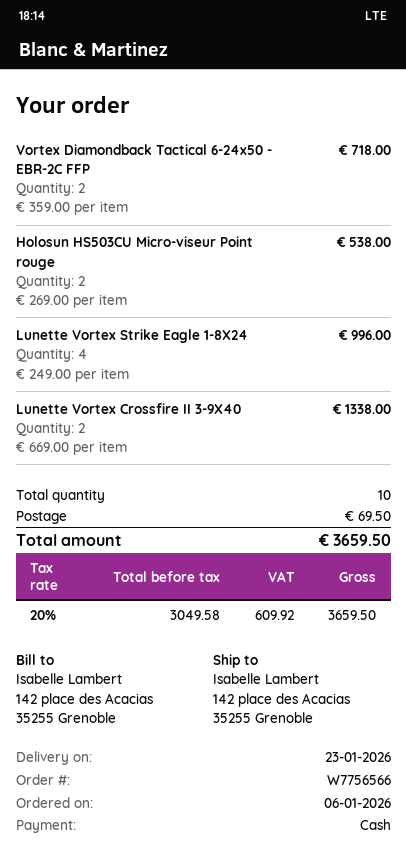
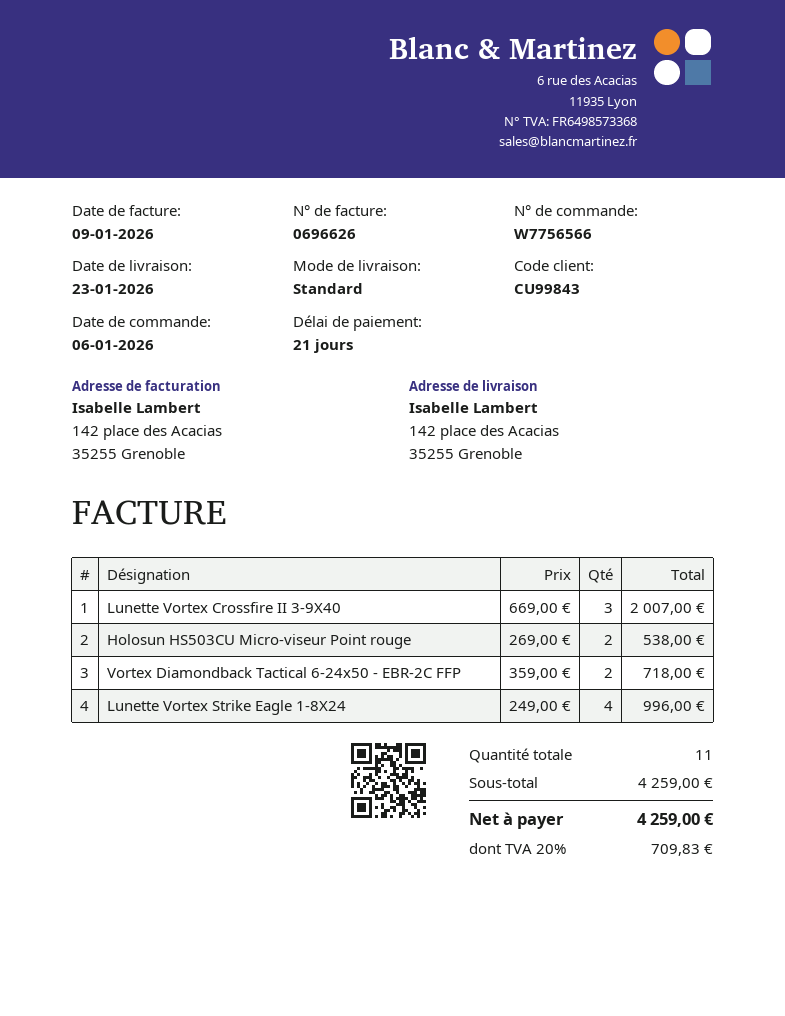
Lunette Vortex Crossfire II 3-9X40: 2 x 669.00 = 1338.00 -> 3 x 669.00 = 2007.00
total quantity: 10 -> 11
shipping: 69.50 -> none
tax: 20% = 609.92 -> 20% = 709.83
total: 3659.50 -> 4259.00

